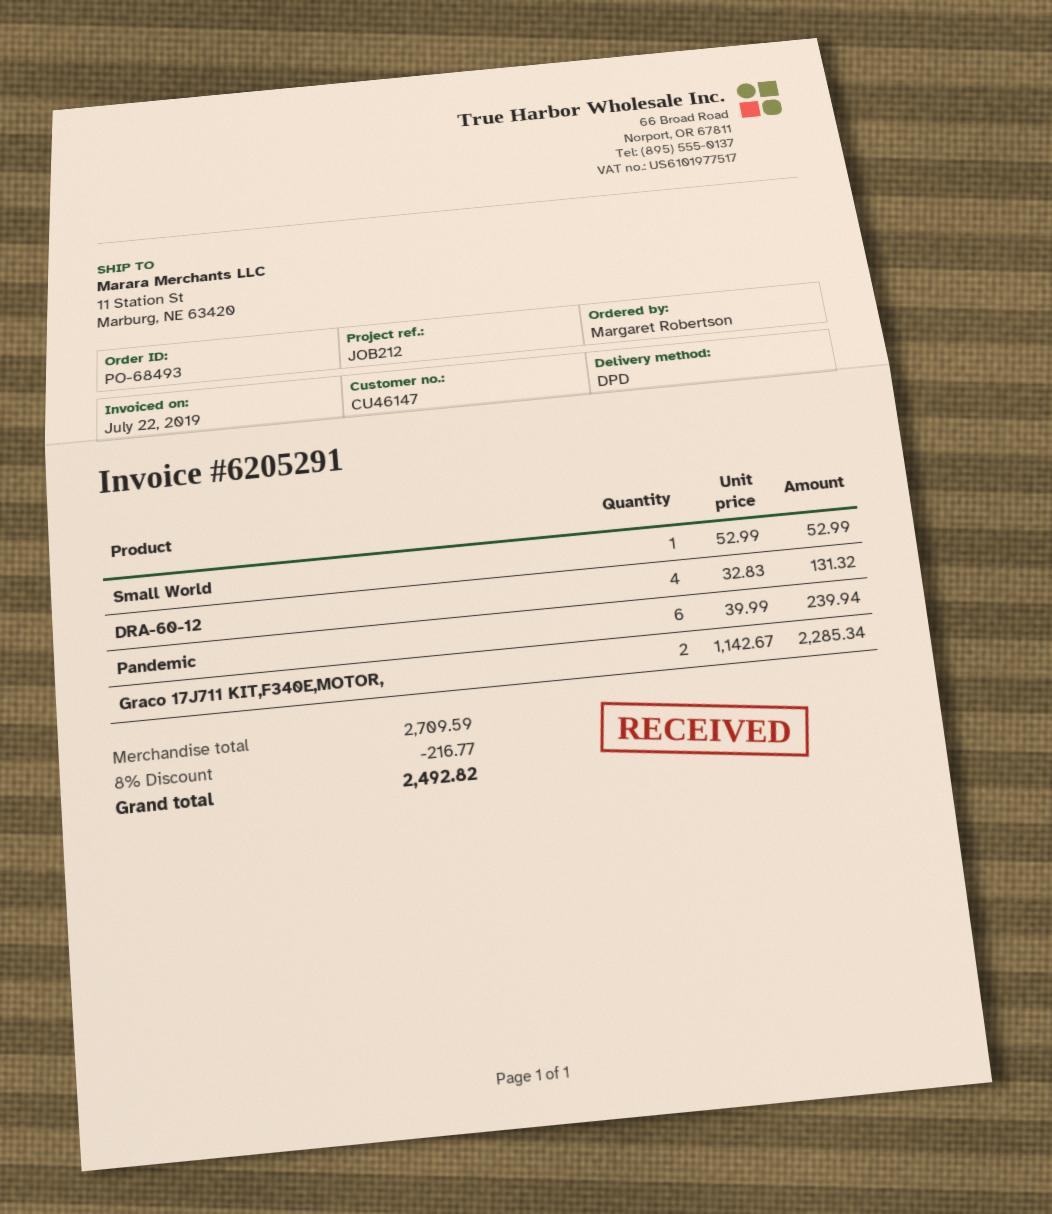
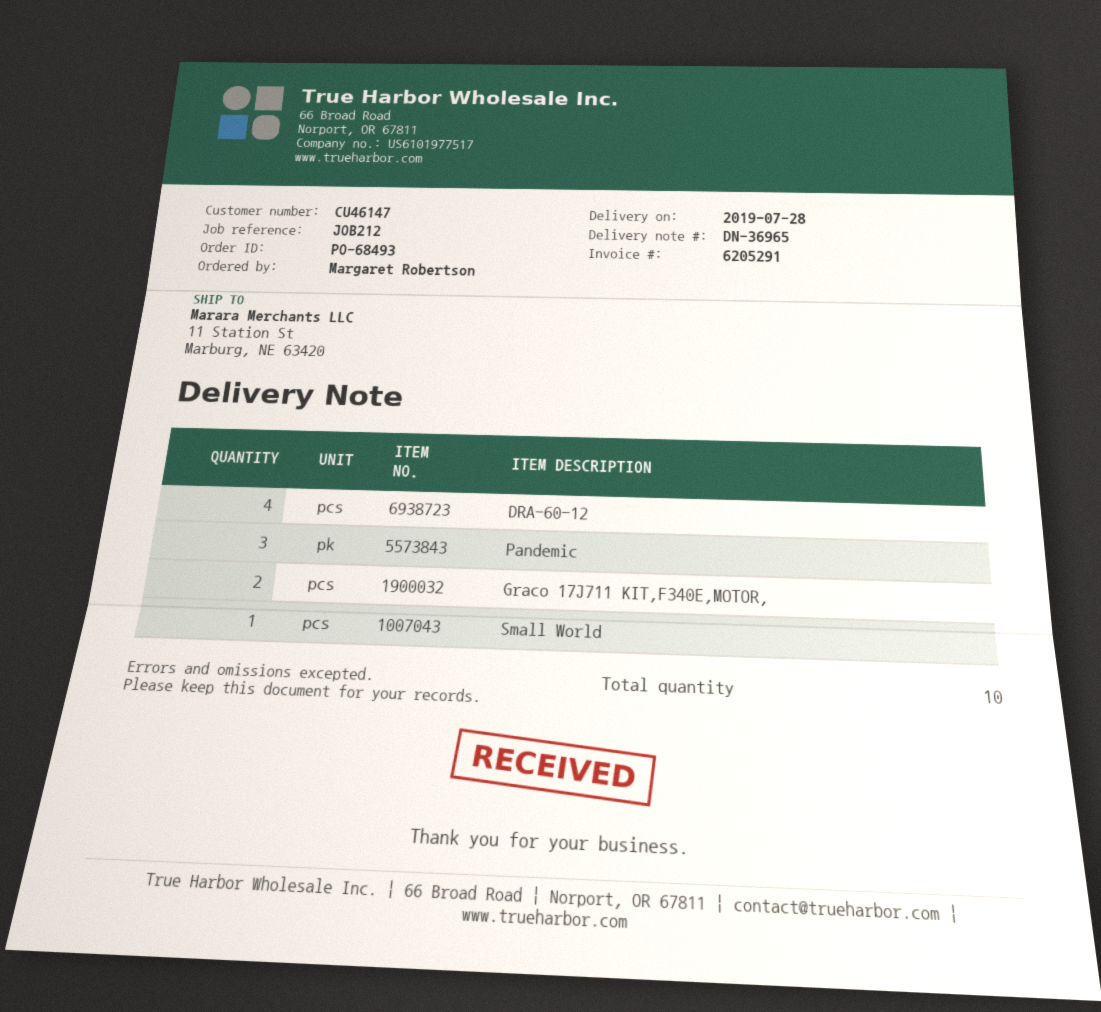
Pandemic: 6 -> 3

